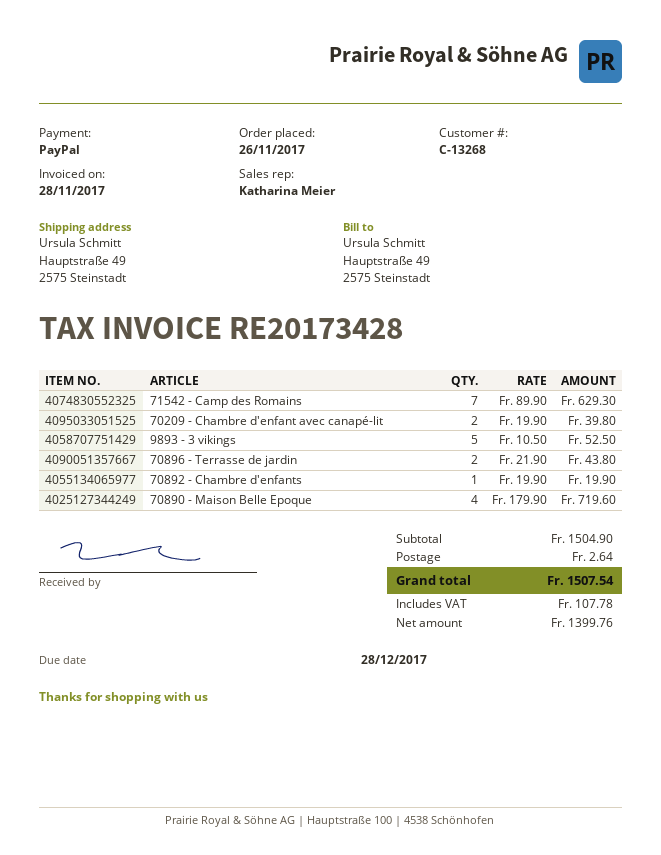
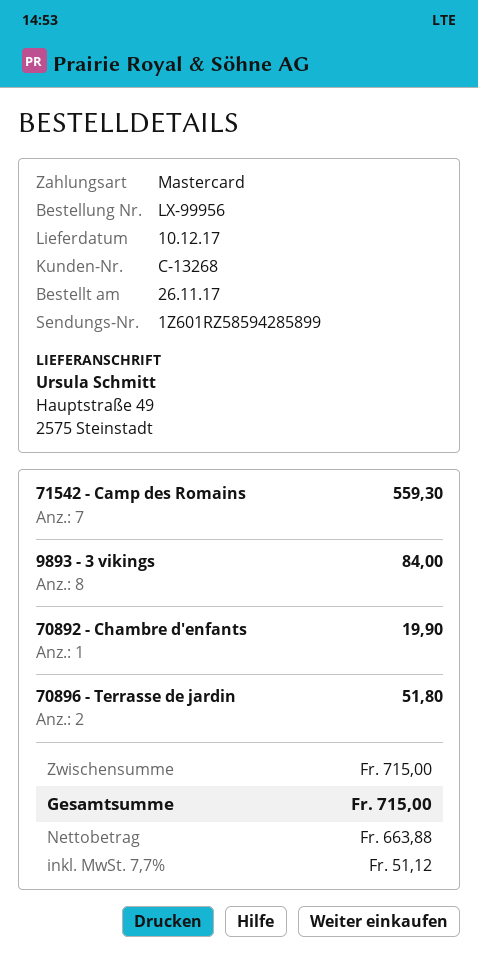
payment method: PayPal -> Mastercard
71542 - Camp des Romains: 7 for 629.30 -> 7 for 559.30
70209 - Chambre d'enfant avec canapé-lit: 2 for 39.80 -> none
9893 - 3 vikings: 5 for 52.50 -> 8 for 84.00
70896 - Terrasse de jardin: 2 for 43.80 -> 2 for 51.80
70890 - Maison Belle Epoque: 4 for 719.60 -> none
subtotal: 1504.90 -> 715.00
shipping: 2.64 -> none
net: 1399.76 -> 663.88
tax: 107.78 -> 51.12
total: 1507.54 -> 715.00

